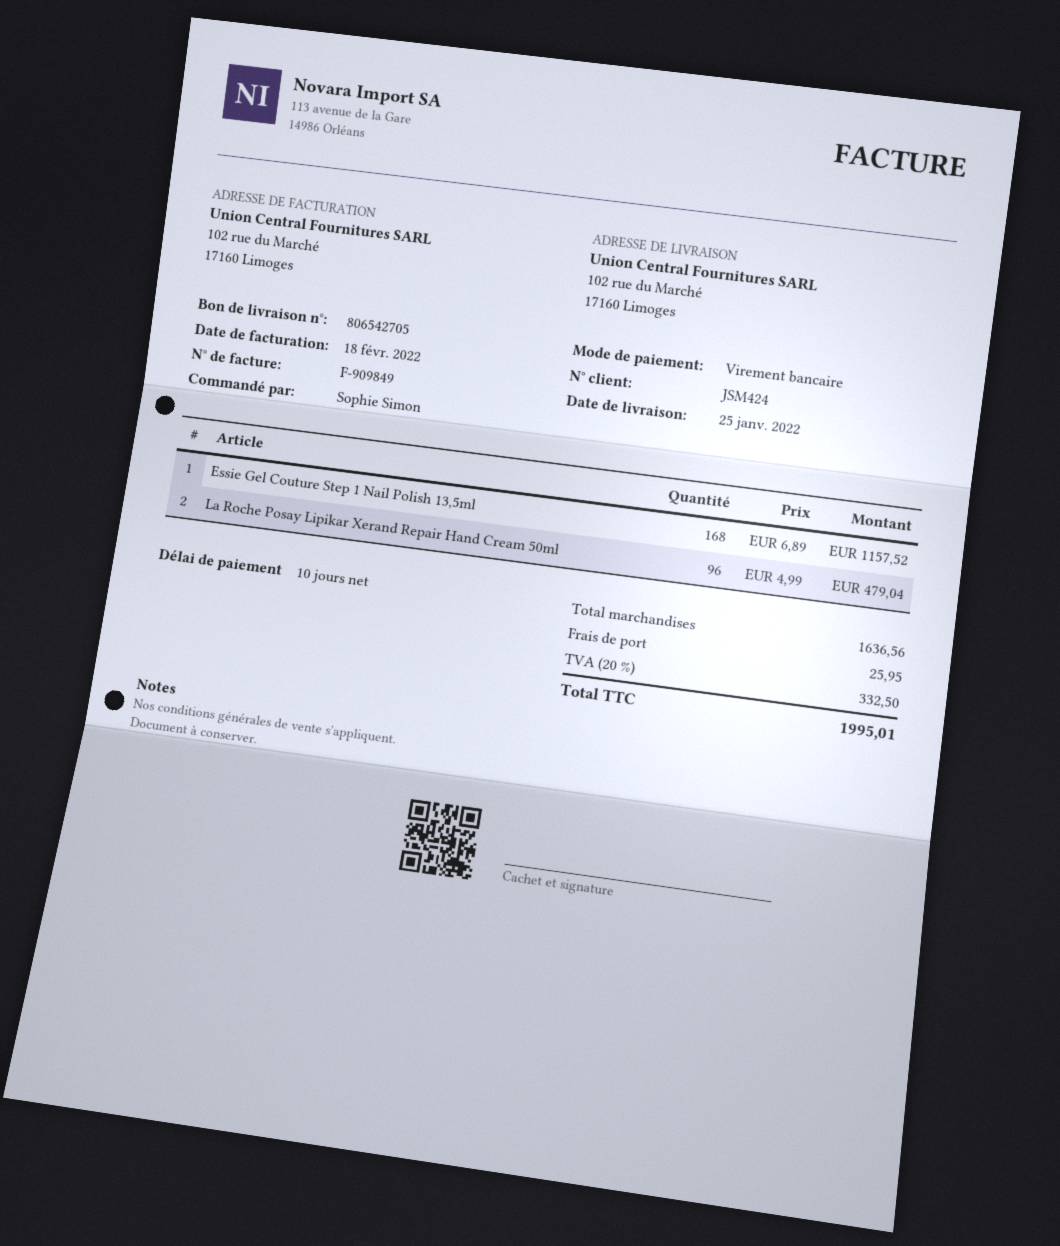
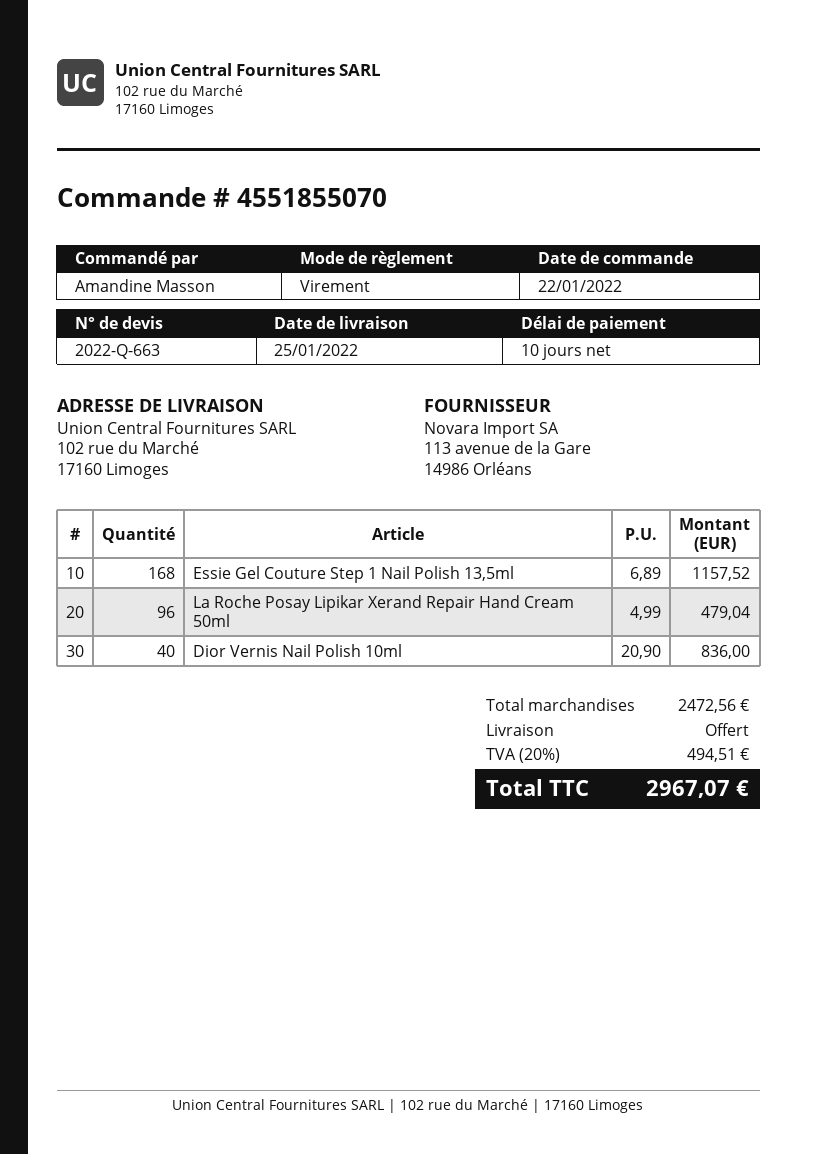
ordered by: Sophie Simon -> Amandine Masson
Dior Vernis Nail Polish 10ml: none -> 40 x 20.90 = 836.00
subtotal: 1636.56 -> 2472.56
shipping: 25.95 -> 0.00
tax: 20% = 332.50 -> 20% = 494.51
total: 1995.01 -> 2967.07

